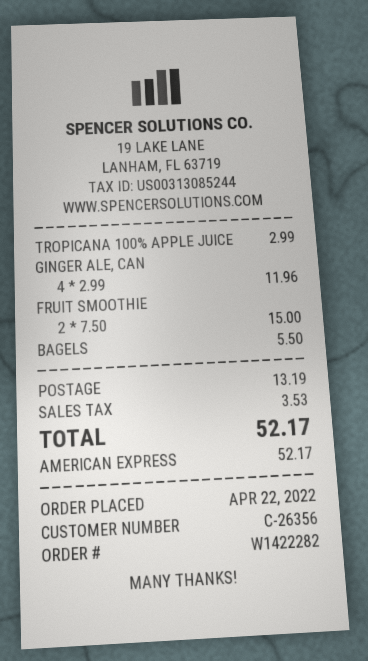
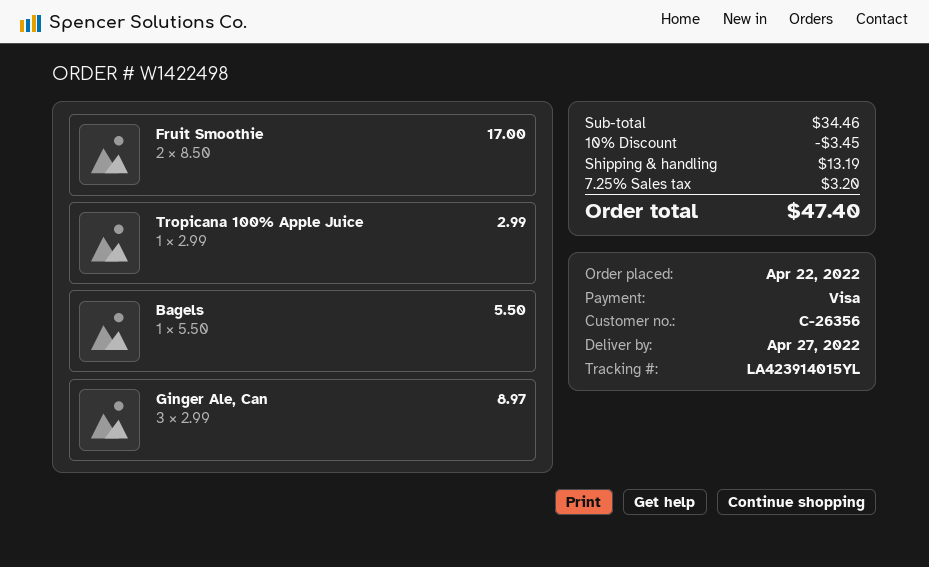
order number: W1422282 -> W1422498
payment method: American Express -> Visa
GINGER ALE, CAN: 4 x 2.99 = 11.96 -> 3 x 2.99 = 8.97
FRUIT SMOOTHIE: 2 x 7.50 = 15.00 -> 2 x 8.50 = 17.00
discount: none -> 10% = 3.45
tax: 3.53 -> 3.20
total: 52.17 -> 47.40

